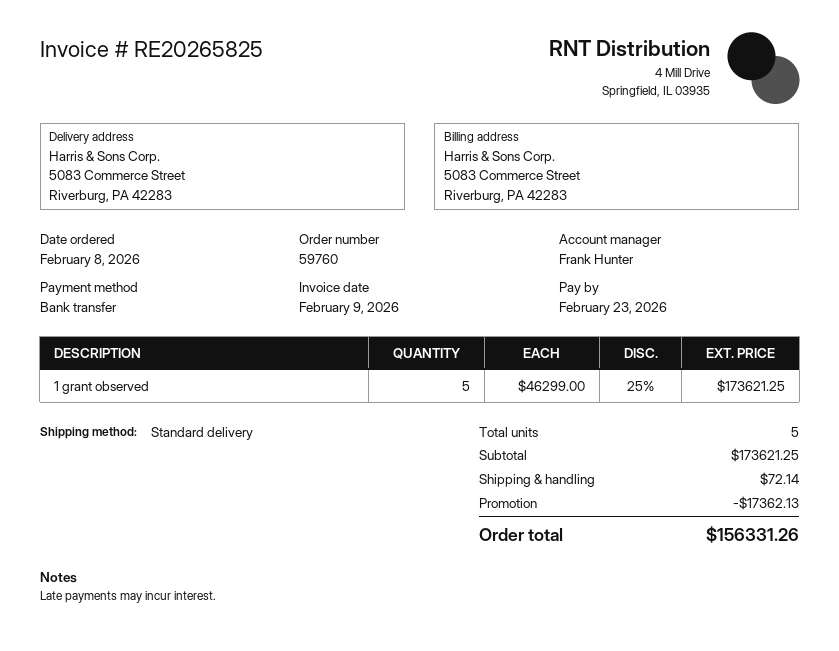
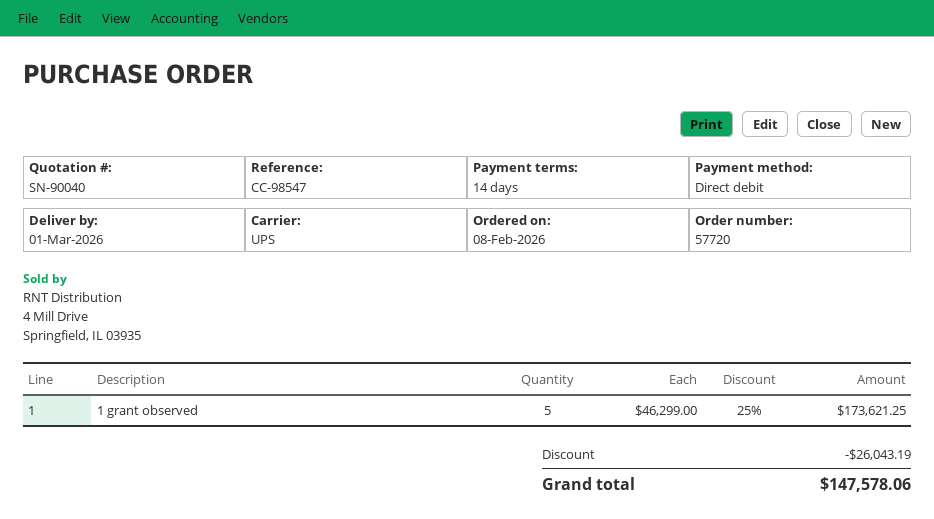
order number: 59760 -> 57720
payment method: bank transfer -> direct debit
shipping method: standard -> UPS
discount: 17362.13 -> 26043.19
shipping: 72.14 -> none
total: 156331.26 -> 147578.06

